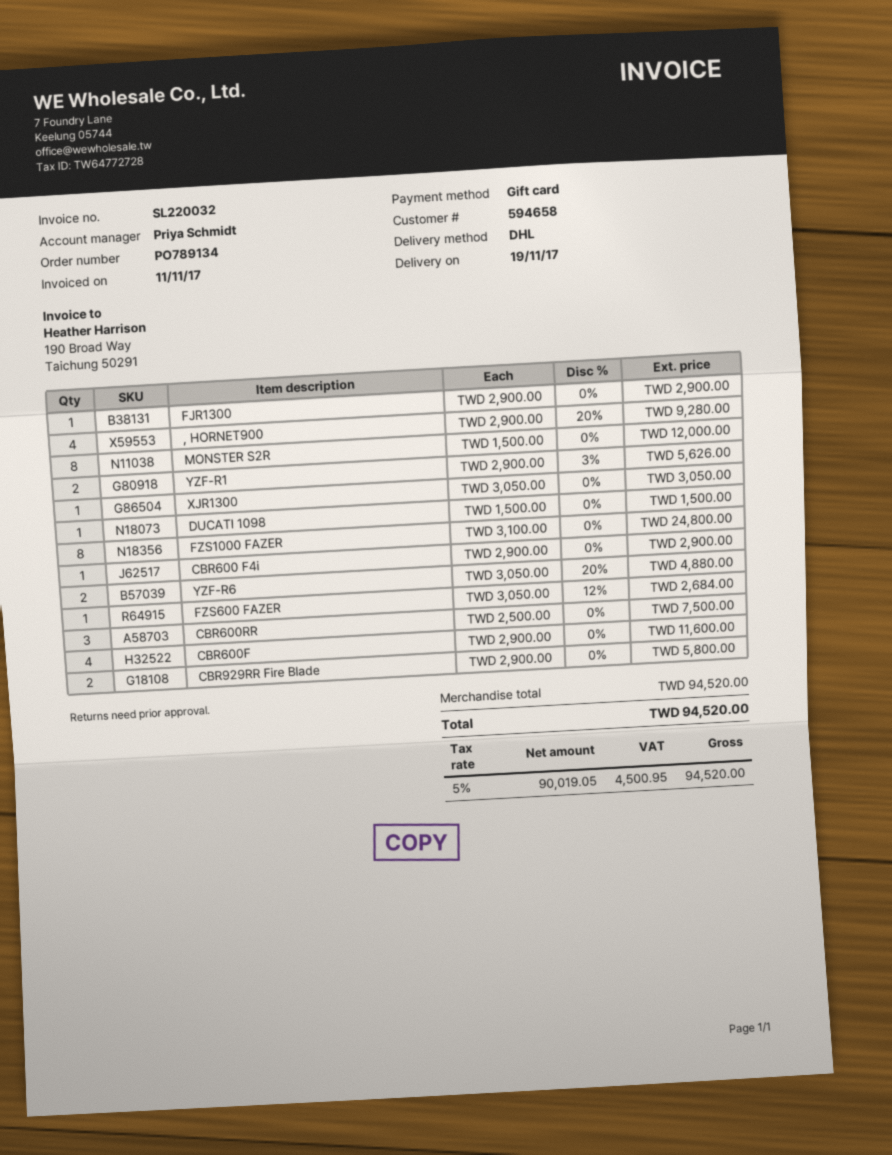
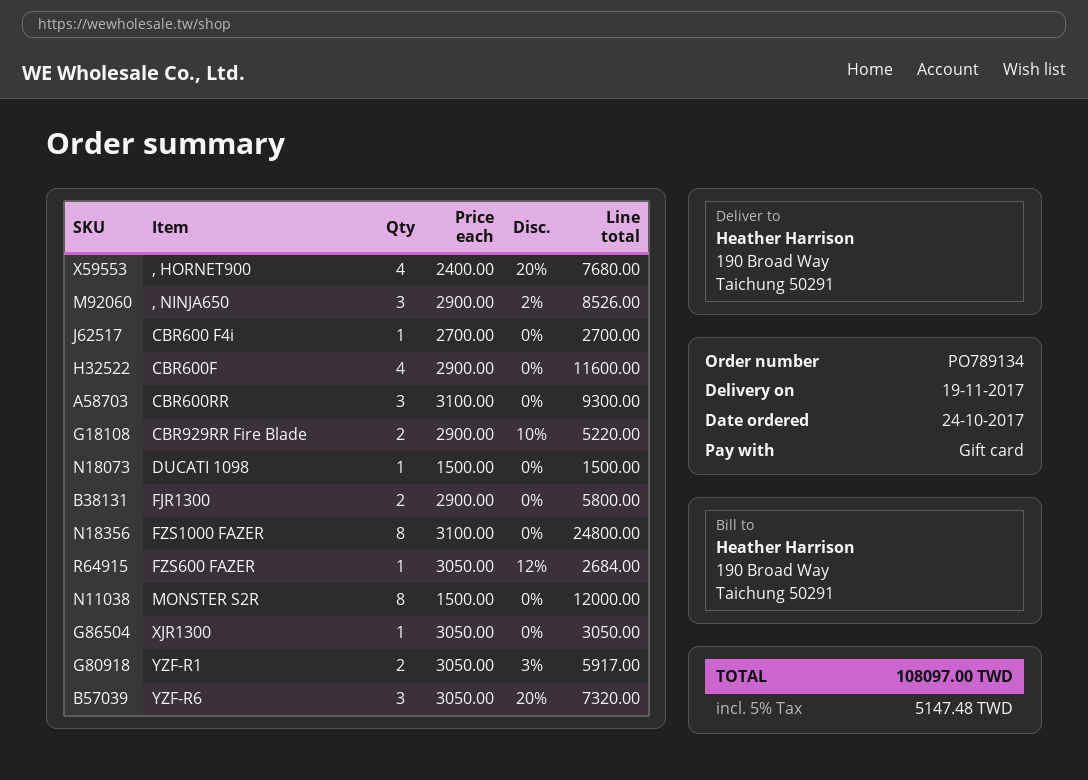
FJR1300: 1 x 2900.00 = 2900.00 -> 2 x 2900.00 = 5800.00
, HORNET900: 4 x 2900.00 - 20% = 9280.00 -> 4 x 2400.00 - 20% = 7680.00
YZF-R1: 2 x 2900.00 - 3% = 5626.00 -> 2 x 3050.00 - 3% = 5917.00
CBR600 F4i: 1 x 2900.00 = 2900.00 -> 1 x 2700.00 = 2700.00
YZF-R6: 2 x 3050.00 - 20% = 4880.00 -> 3 x 3050.00 - 20% = 7320.00
CBR600RR: 3 x 2500.00 = 7500.00 -> 3 x 3100.00 = 9300.00
CBR929RR Fire Blade: 2 x 2900.00 = 5800.00 -> 2 x 2900.00 - 10% = 5220.00
, NINJA650: none -> 3 x 2900.00 - 2% = 8526.00
tax: 5% = 4500.95 -> 5% = 5147.48
total: 94520.00 -> 108097.00

